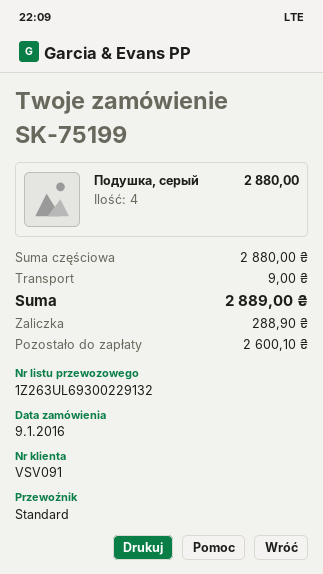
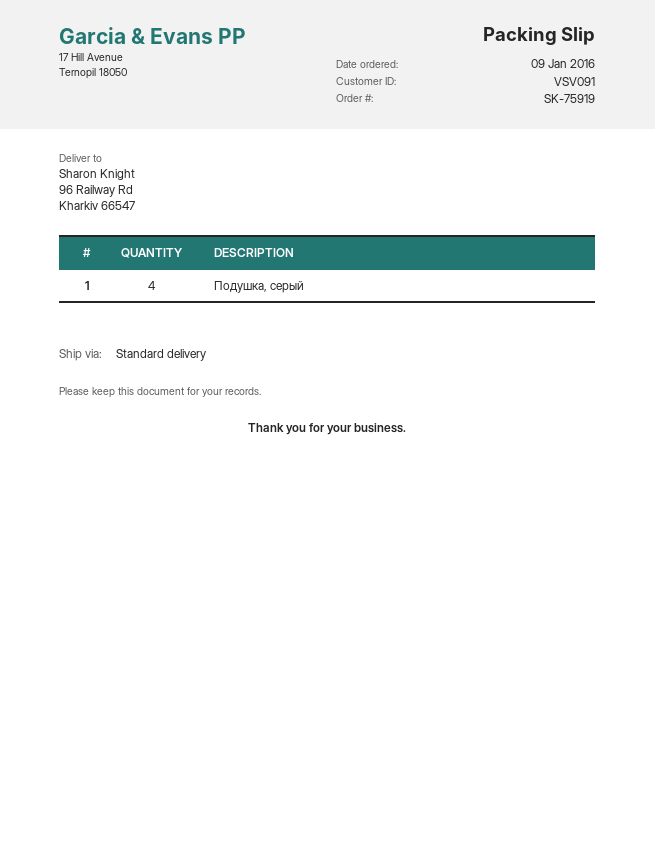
order number: SK-75199 -> SK-75919

